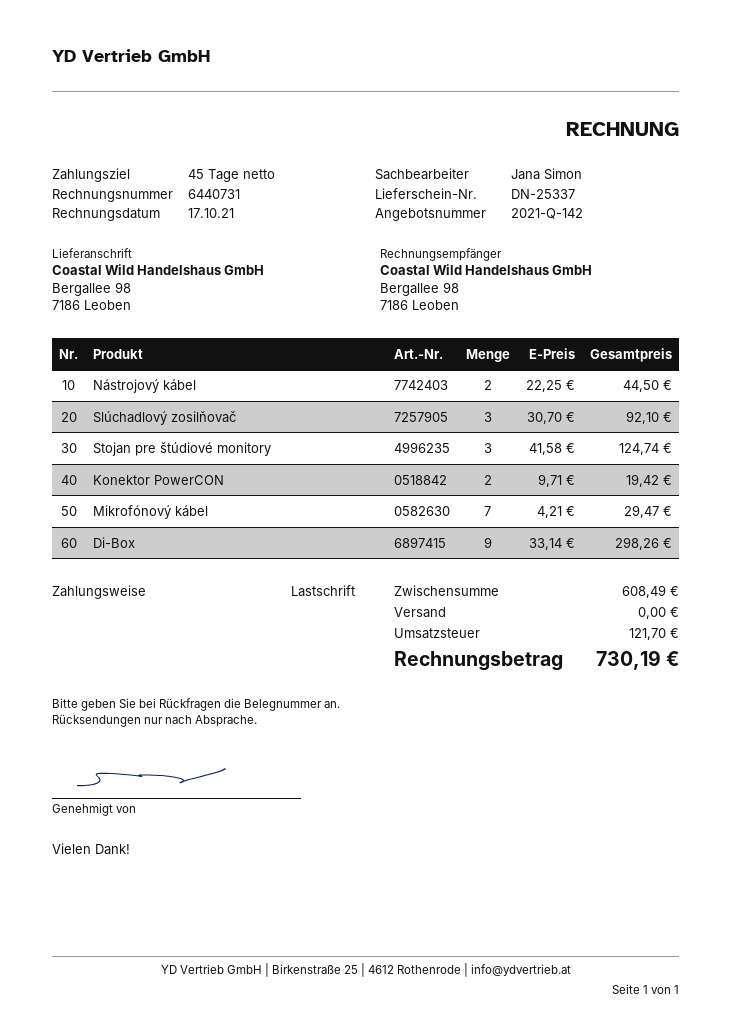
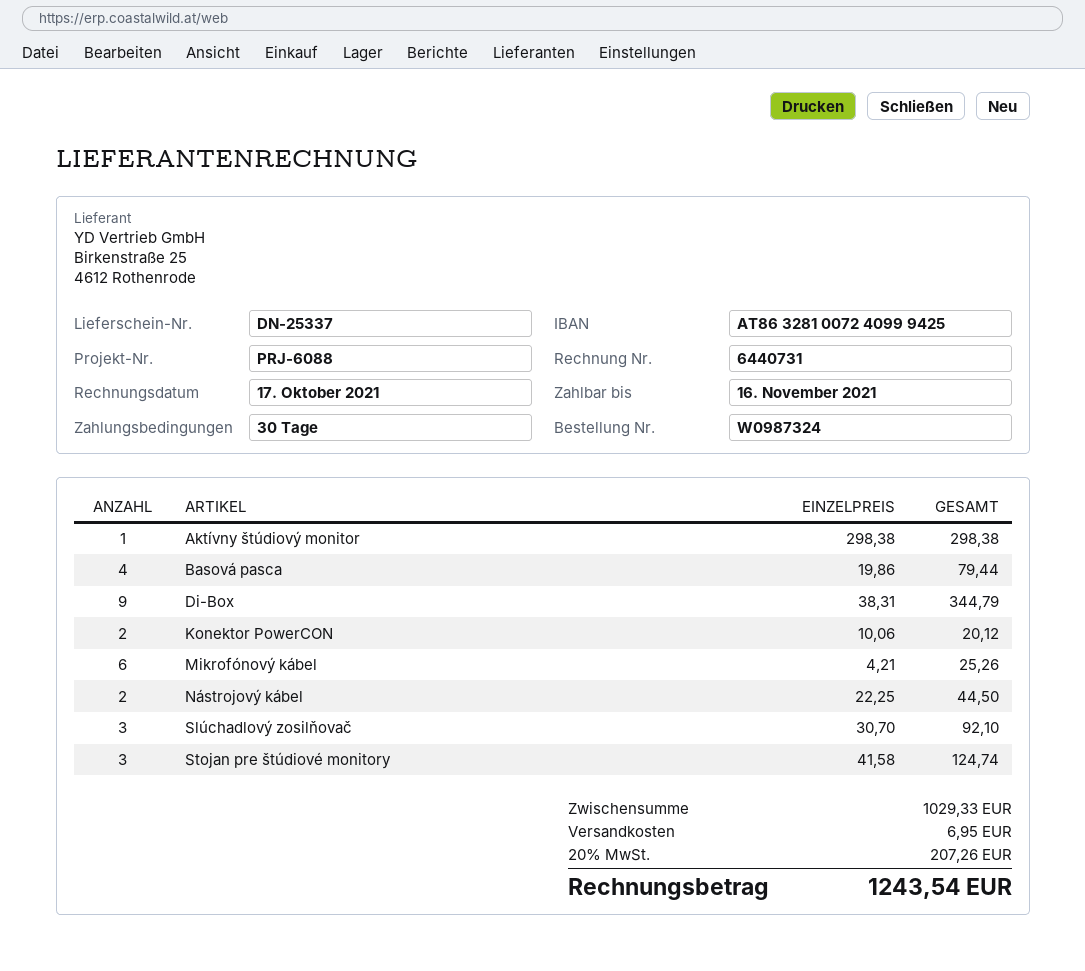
payment terms: 45 days -> 30 days
Konektor PowerCON: 2 x 9.71 = 19.42 -> 2 x 10.06 = 20.12
Mikrofónový kábel: 7 x 4.21 = 29.47 -> 6 x 4.21 = 25.26
Di-Box: 9 x 33.14 = 298.26 -> 9 x 38.31 = 344.79
Aktívny štúdiový monitor: none -> 1 x 298.38 = 298.38
Basová pasca: none -> 4 x 19.86 = 79.44
subtotal: 608.49 -> 1029.33
shipping: 0.00 -> 6.95
tax: 121.70 -> 207.26
total: 730.19 -> 1243.54

